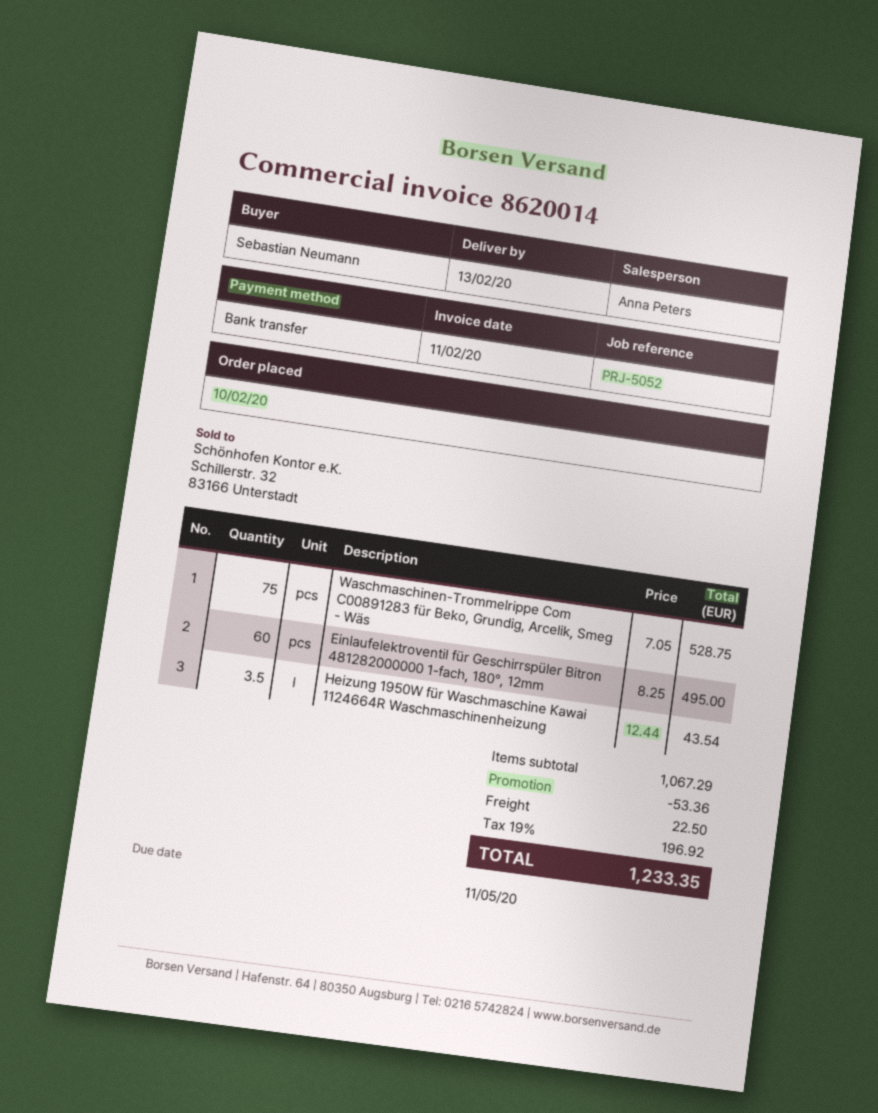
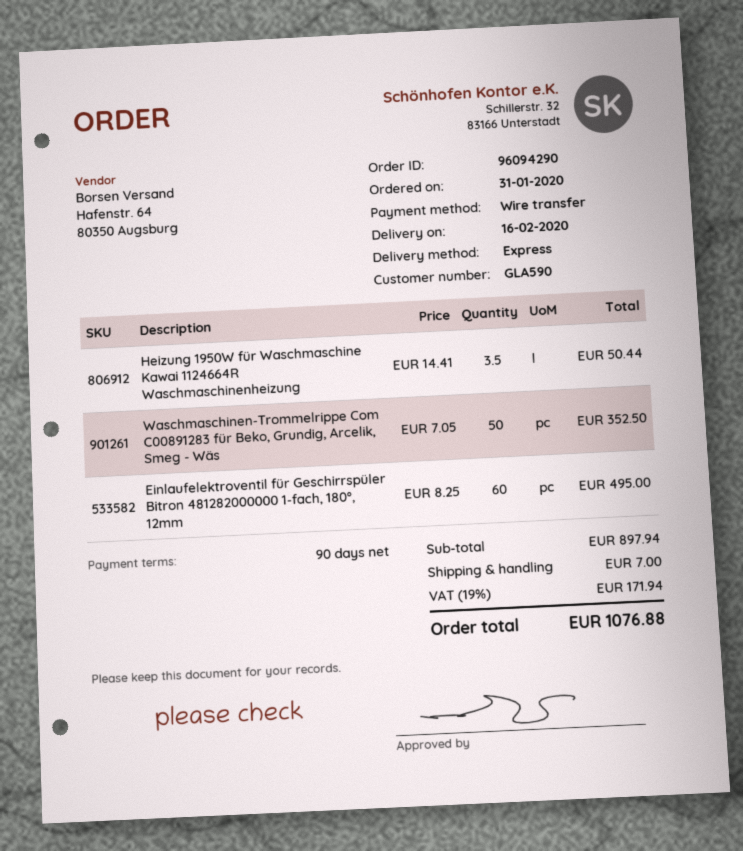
order date: 2020-02-10 -> 2020-01-31
delivery date: 2020-02-13 -> 2020-02-16
Waschmaschinen-Trommelrippe Com C00891283 für Beko, Grundig, Arcelik, Smeg - Wäs: 75 x 7.05 = 528.75 -> 50 x 7.05 = 352.50
Heizung 1950W für Waschmaschine Kawai 1124664R Waschmaschinenheizung: 3.5 x 12.44 = 43.54 -> 3.5 x 14.41 = 50.44
subtotal: 1067.29 -> 897.94
discount: 53.36 -> none
shipping: 22.50 -> 7.00
tax: 19% = 196.92 -> 19% = 171.94
total: 1233.35 -> 1076.88

